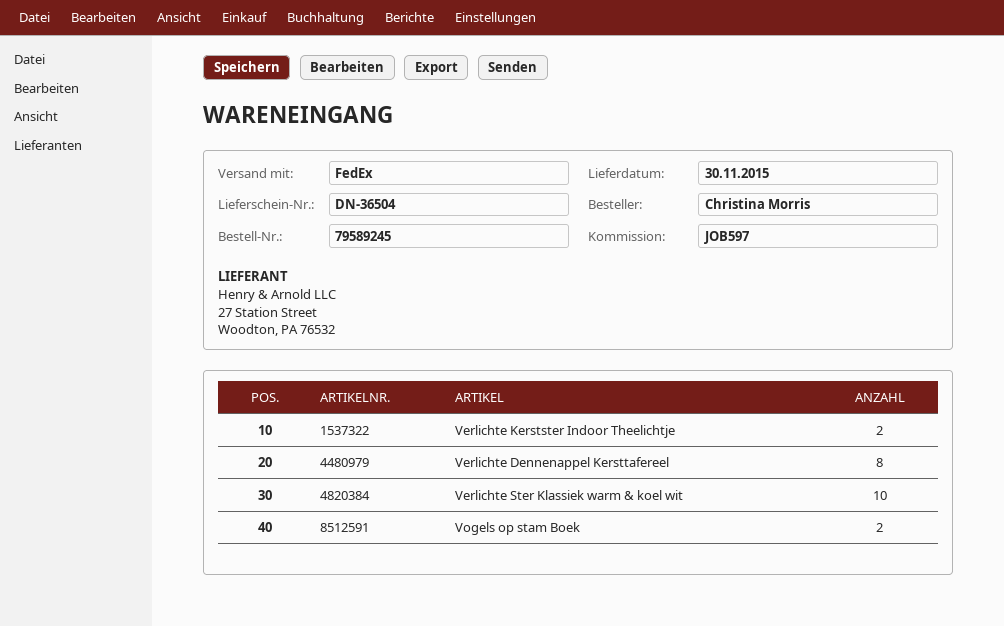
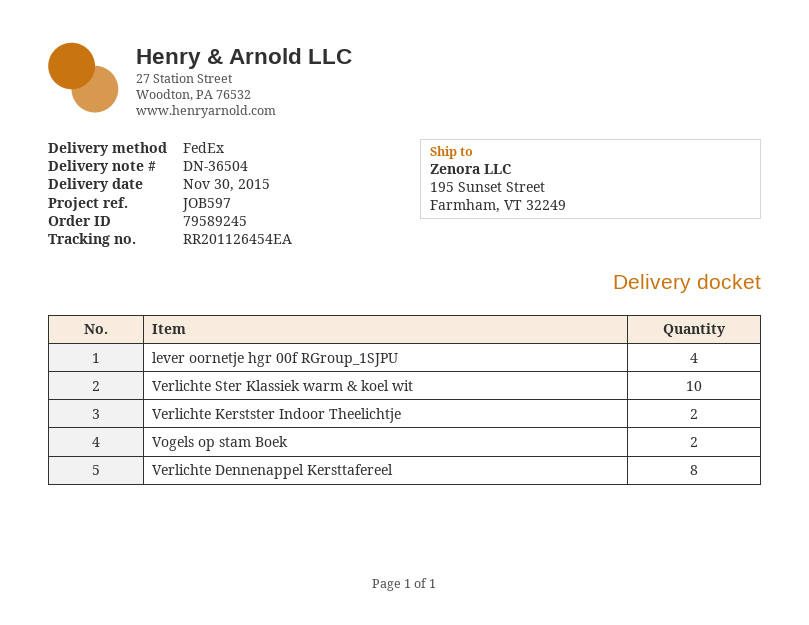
lever oornetje hgr 00f RGroup_1SJPU: none -> 4

